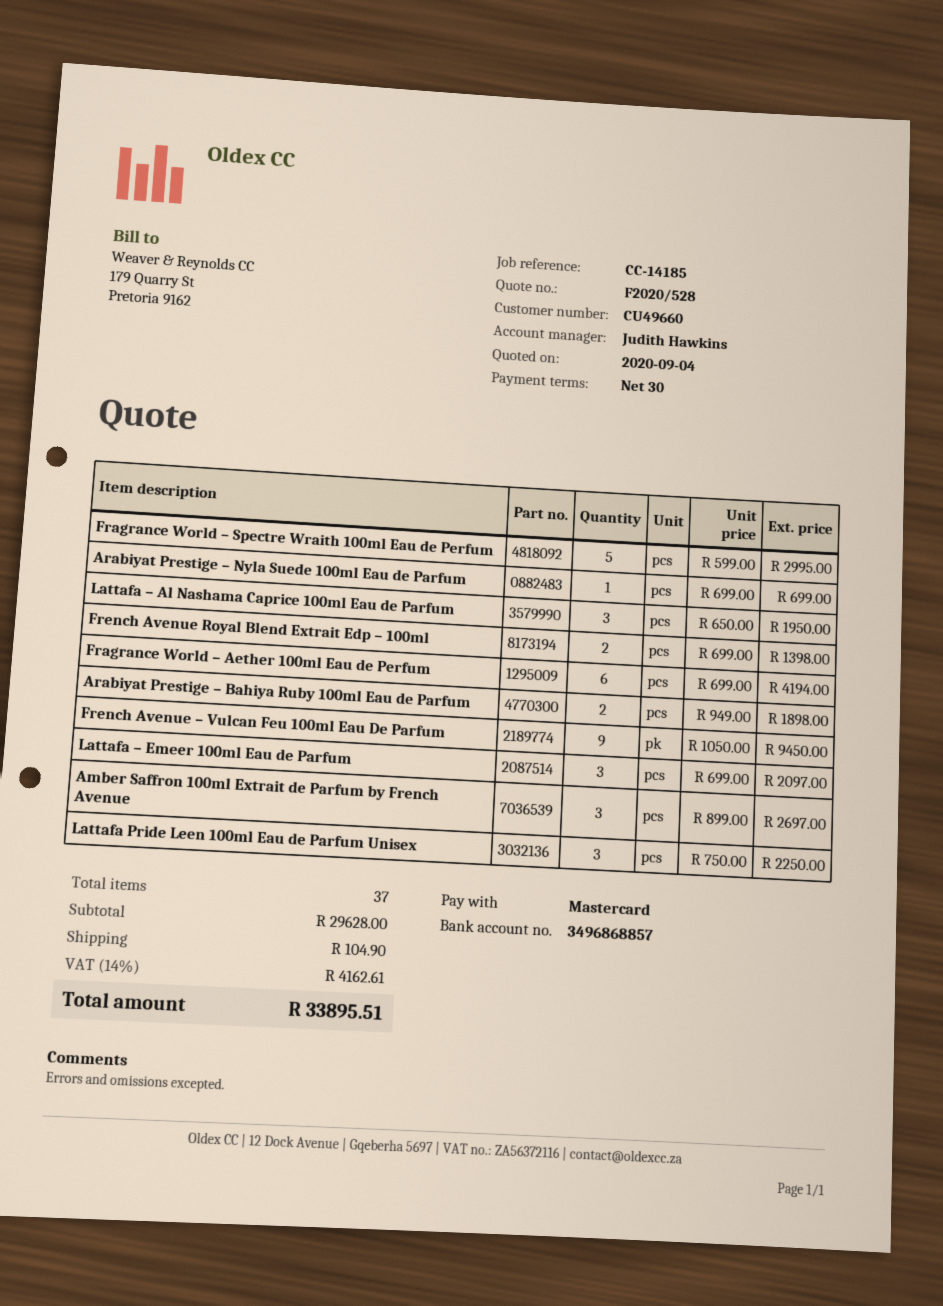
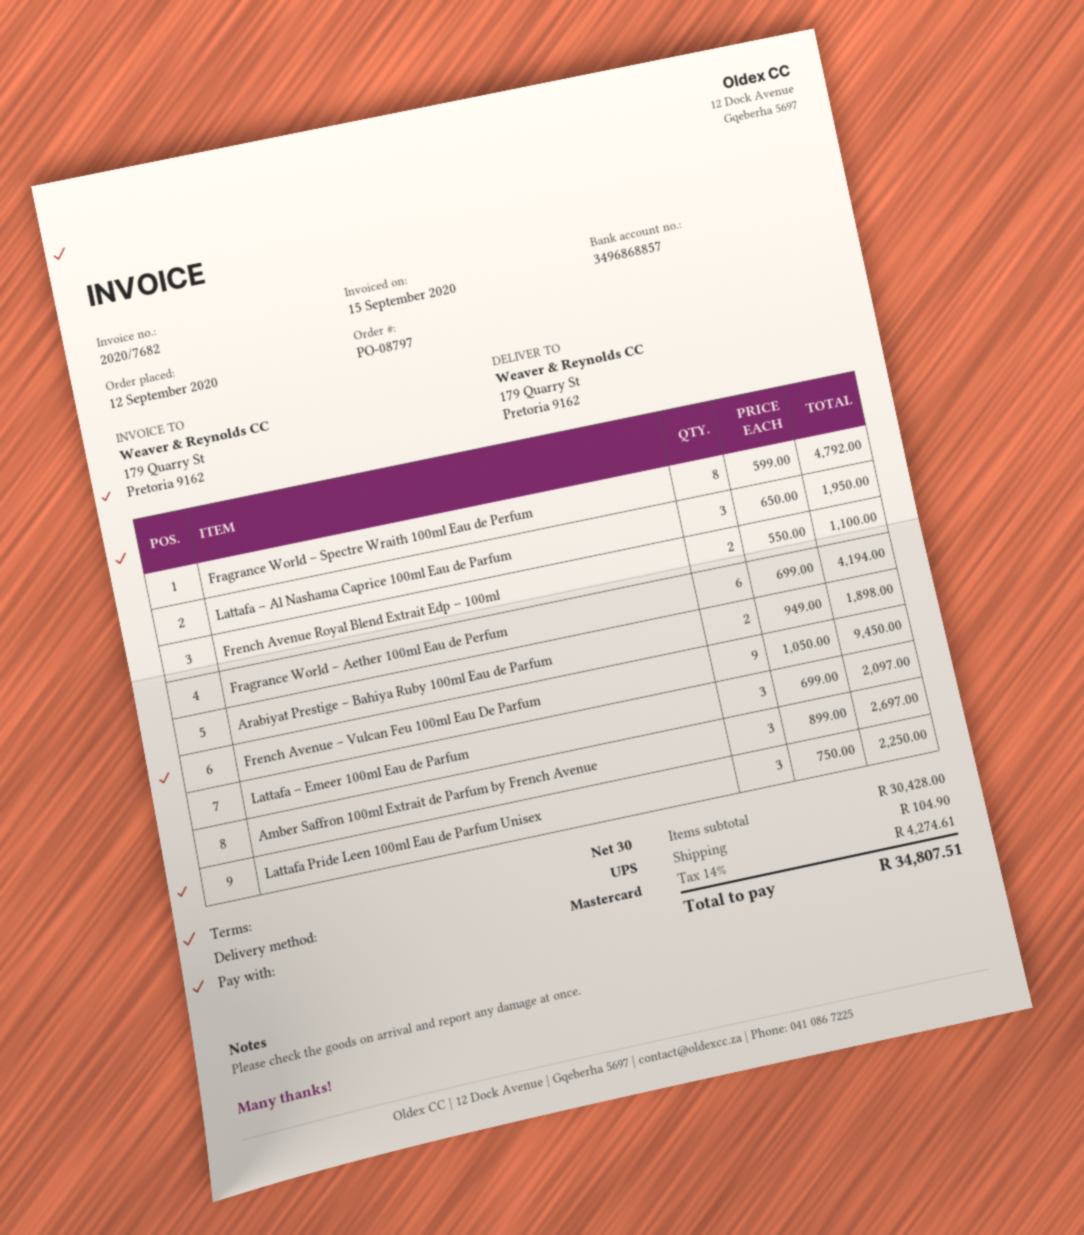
Fragrance World – Spectre Wraith 100ml Eau de Perfum: 5 x 599.00 = 2995.00 -> 8 x 599.00 = 4792.00
Arabiyat Prestige – Nyla Suede 100ml Eau de Parfum: 1 x 699.00 = 699.00 -> none
French Avenue Royal Blend Extrait Edp – 100ml: 2 x 699.00 = 1398.00 -> 2 x 550.00 = 1100.00
subtotal: 29628.00 -> 30428.00
tax: 14% = 4162.61 -> 14% = 4274.61
total: 33895.51 -> 34807.51

